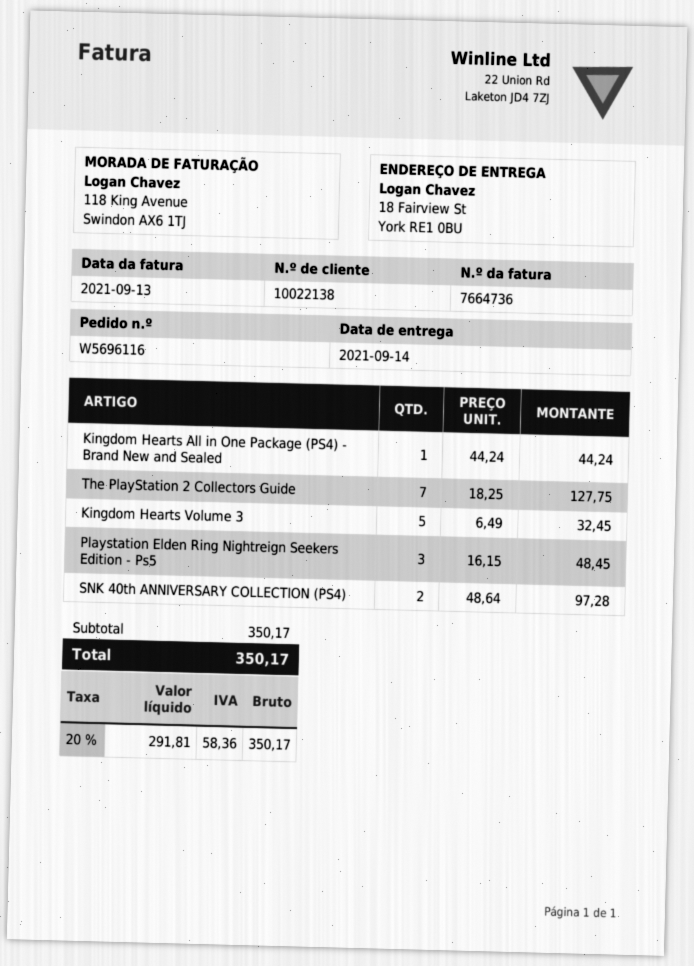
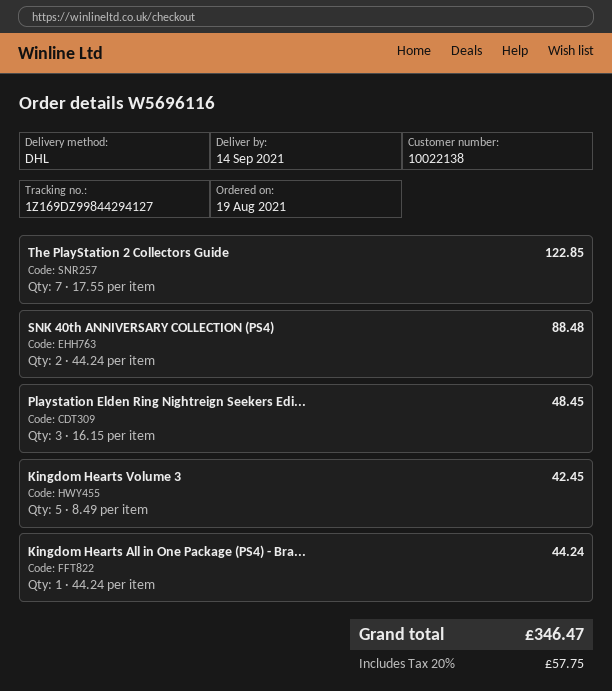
The PlayStation 2 Collectors Guide: 7 x 18.25 = 127.75 -> 7 x 17.55 = 122.85
Kingdom Hearts Volume 3: 5 x 6.49 = 32.45 -> 5 x 8.49 = 42.45
SNK 40th ANNIVERSARY COLLECTION (PS4): 2 x 48.64 = 97.28 -> 2 x 44.24 = 88.48
tax: 20% = 58.36 -> 20% = 57.75
total: 350.17 -> 346.47

